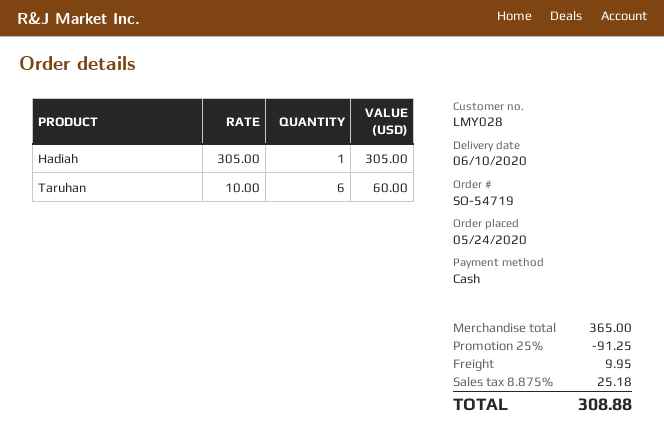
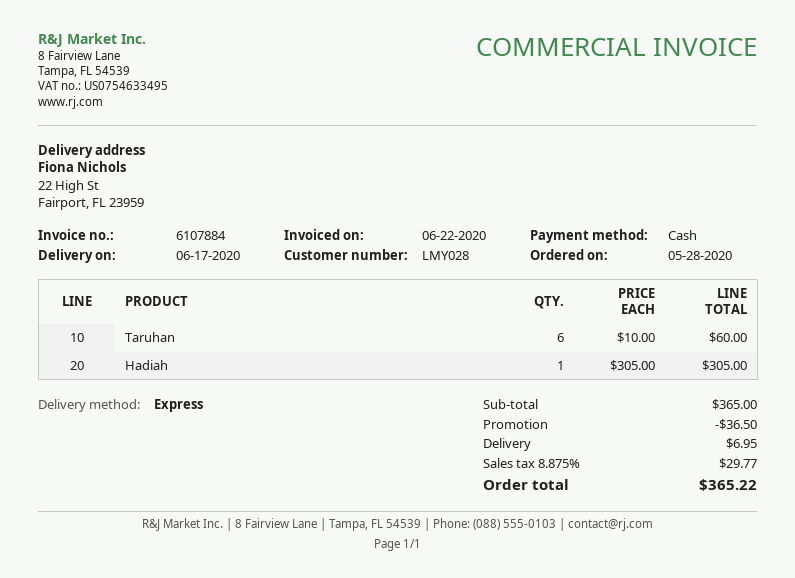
order date: 2020-05-24 -> 2020-05-28
delivery date: 2020-06-10 -> 2020-06-17
discount: 91.25 -> 36.50
shipping: 9.95 -> 6.95
tax: 8.875% = 25.18 -> 8.875% = 29.77
total: 308.88 -> 365.22

